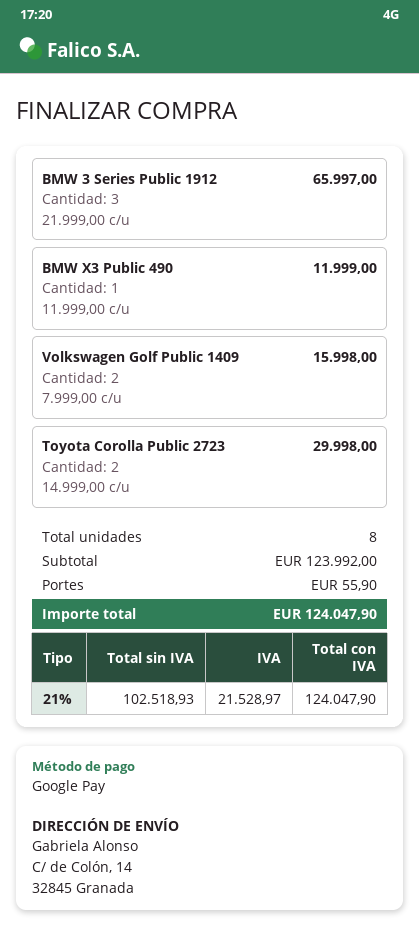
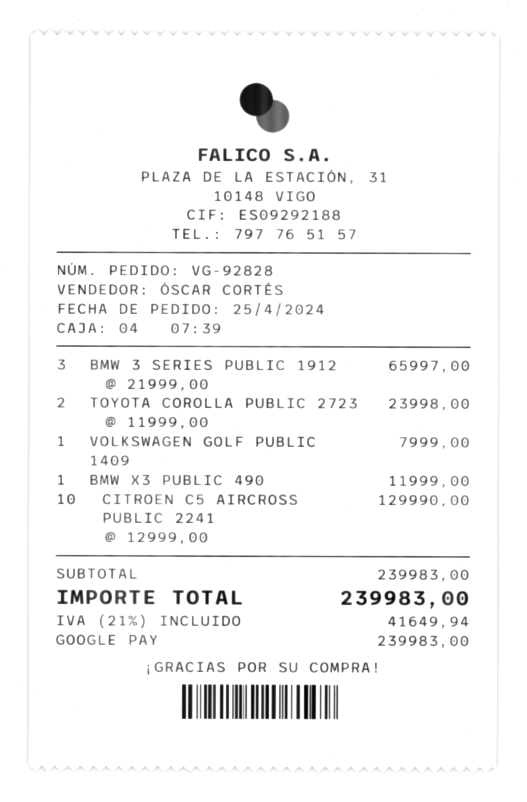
Volkswagen Golf Public 1409: 2 x 7999.00 = 15998.00 -> 1 x 7999.00 = 7999.00
Toyota Corolla Public 2723: 2 x 14999.00 = 29998.00 -> 2 x 11999.00 = 23998.00
CITROEN C5 AIRCROSS PUBLIC 2241: none -> 10 x 12999.00 = 129990.00
subtotal: 123992.00 -> 239983.00
shipping: 55.90 -> none
tax: 21% = 21528.97 -> 21% = 41649.94
total: 124047.90 -> 239983.00

